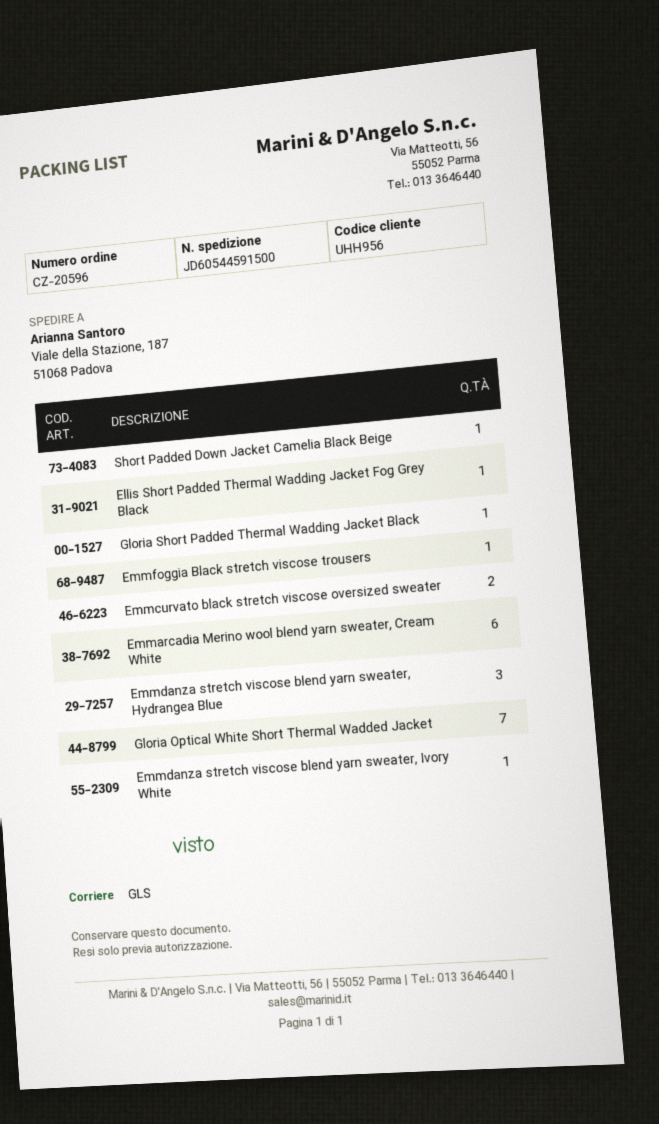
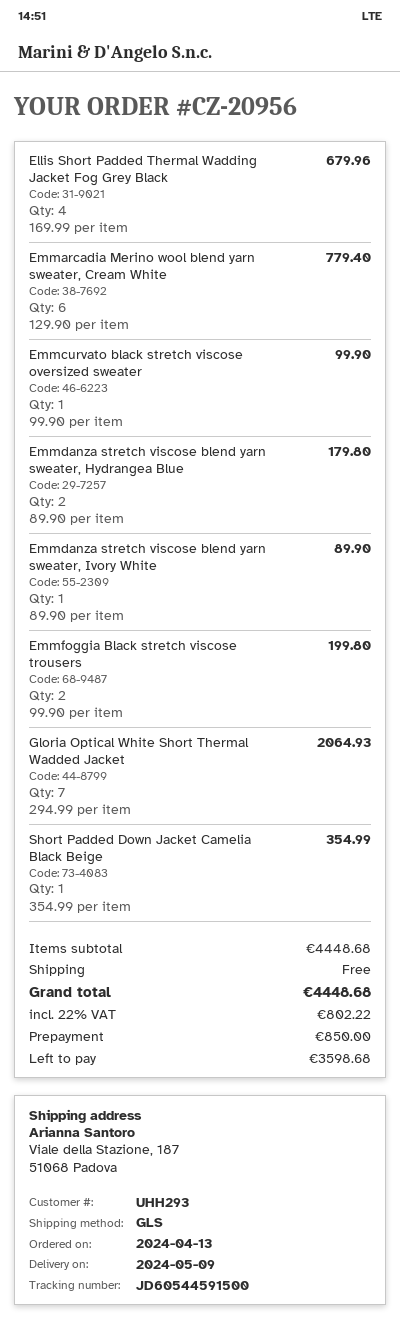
order number: CZ-20596 -> CZ-20956
customer number: UHH956 -> UHH293
Ellis Short Padded Thermal Wadding Jacket Fog Grey Black: 1 -> 4
Gloria Short Padded Thermal Wadding Jacket Black: 1 -> none
Emmfoggia Black stretch viscose trousers: 1 -> 2
Emmcurvato black stretch viscose oversized sweater: 2 -> 1
Emmdanza stretch viscose blend yarn sweater, Hydrangea Blue: 3 -> 2

